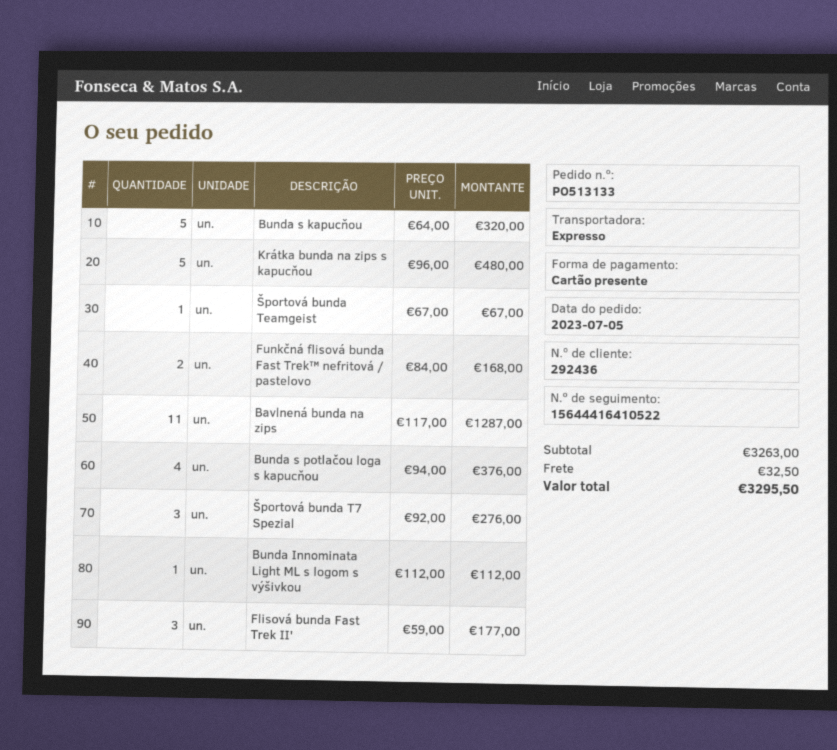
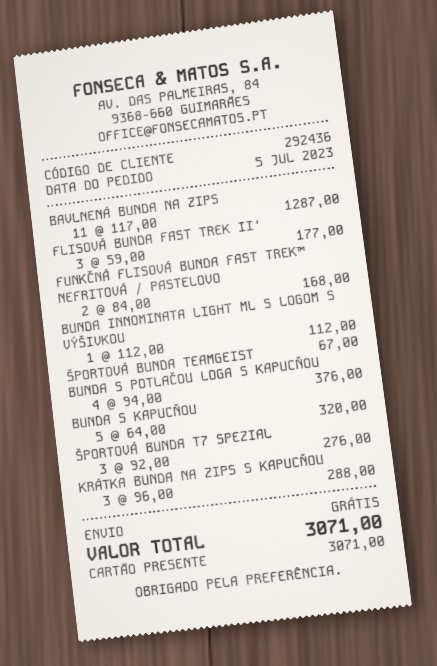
Krátka bunda na zips s kapucňou: 5 x 96.00 = 480.00 -> 3 x 96.00 = 288.00
shipping: 32.50 -> 0.00
total: 3295.50 -> 3071.00

